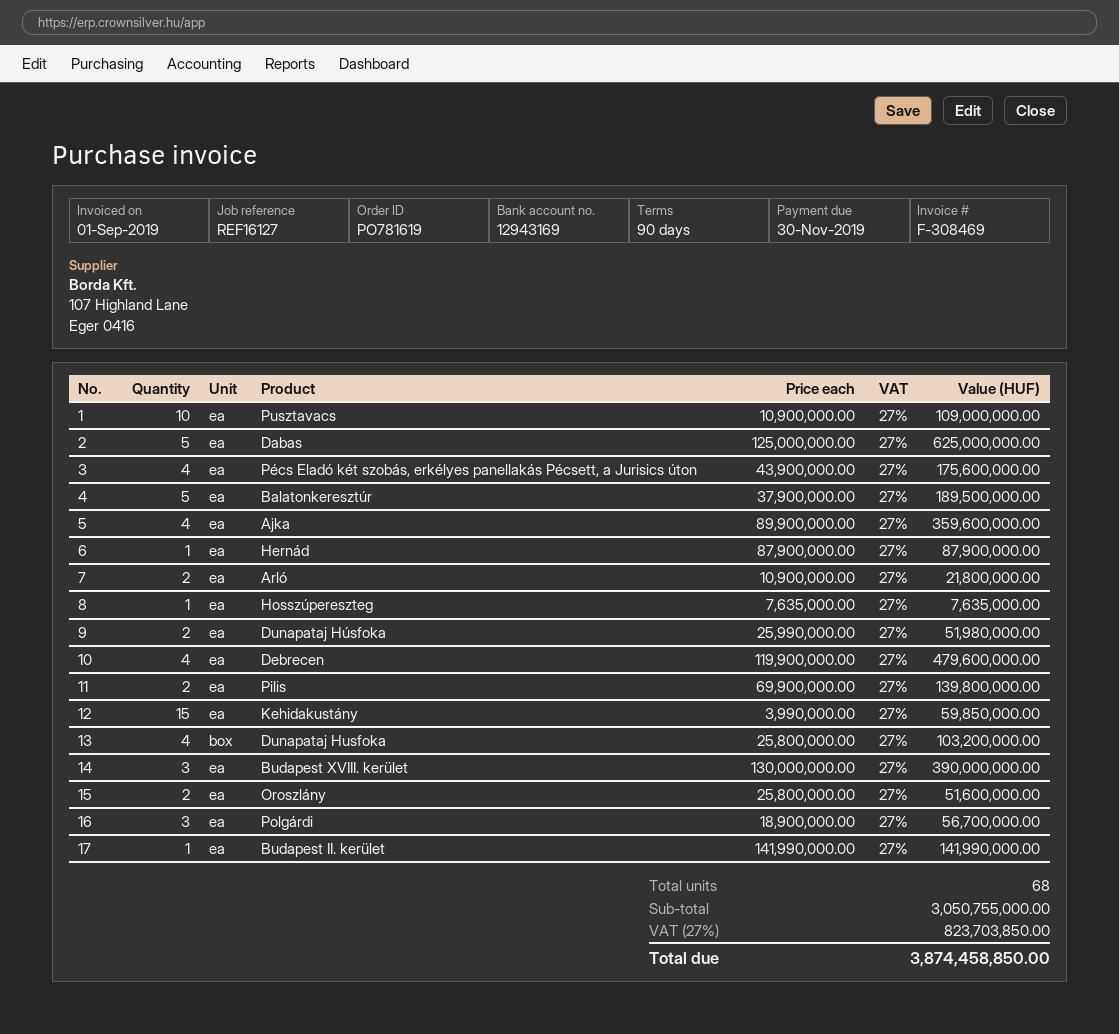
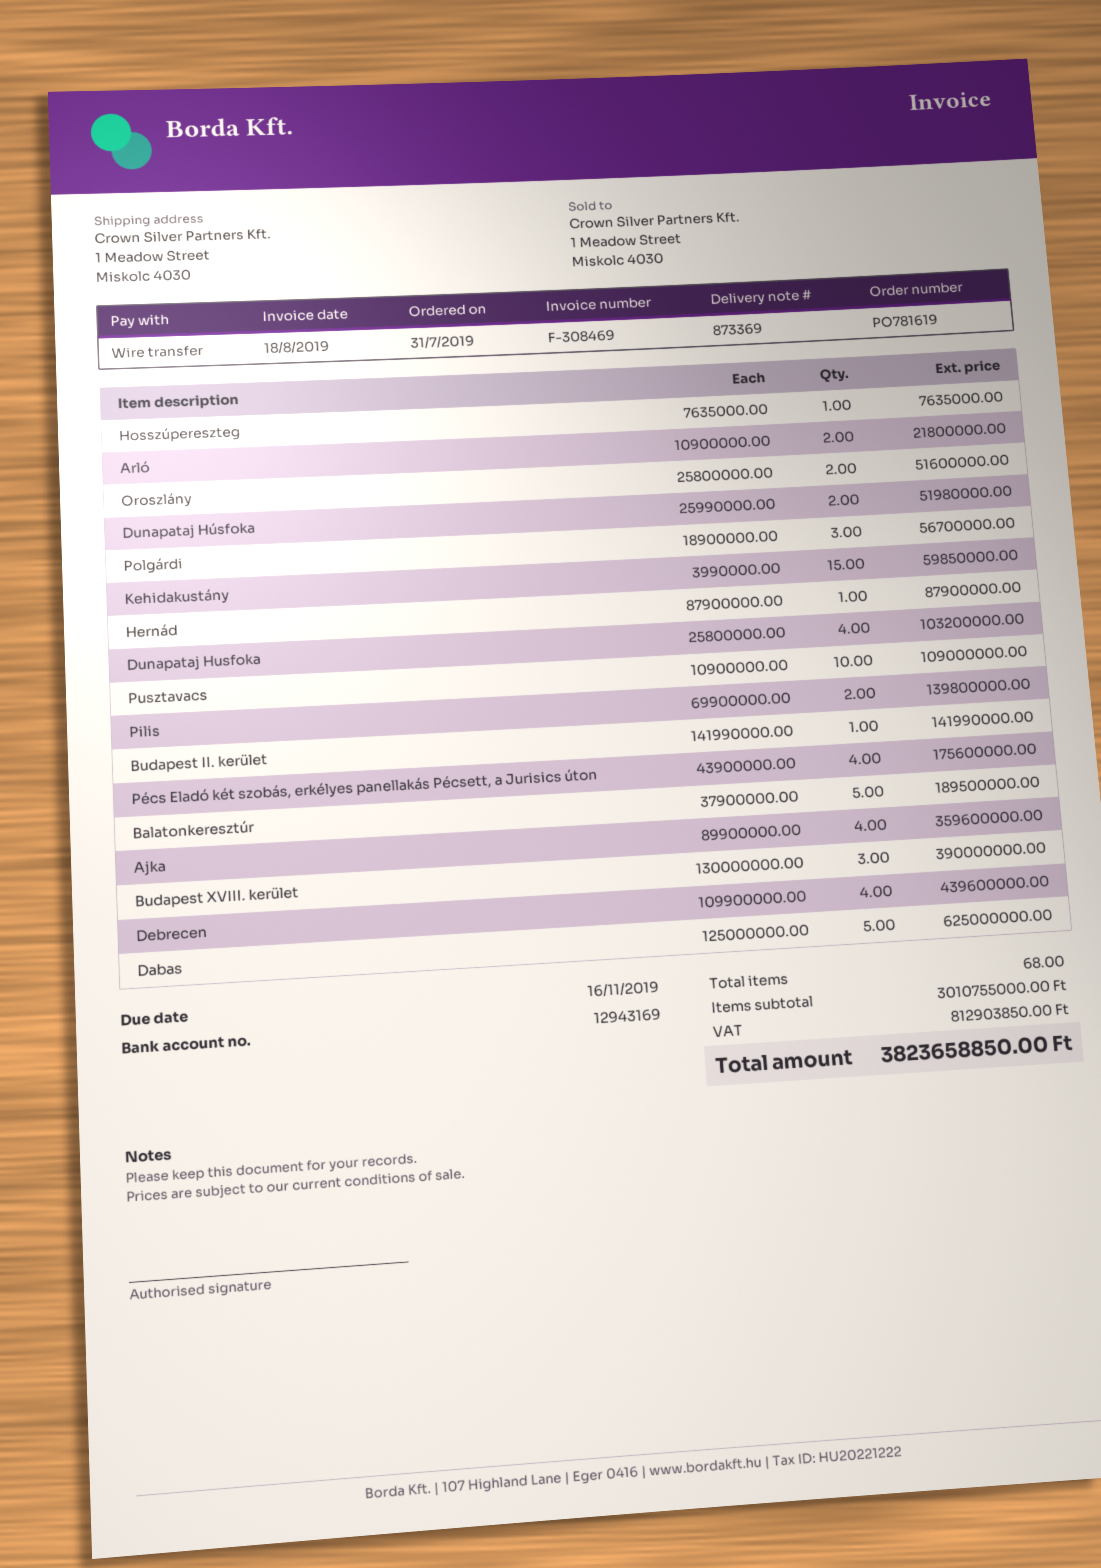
invoice date: 2019-09-01 -> 2019-08-18
due date: 2019-11-30 -> 2019-11-16
Debrecen: 4 x 119900000.00 = 479600000.00 -> 4 x 109900000.00 = 439600000.00
subtotal: 3050755000.00 -> 3010755000.00
tax: 823703850.00 -> 812903850.00
total: 3874458850.00 -> 3823658850.00

